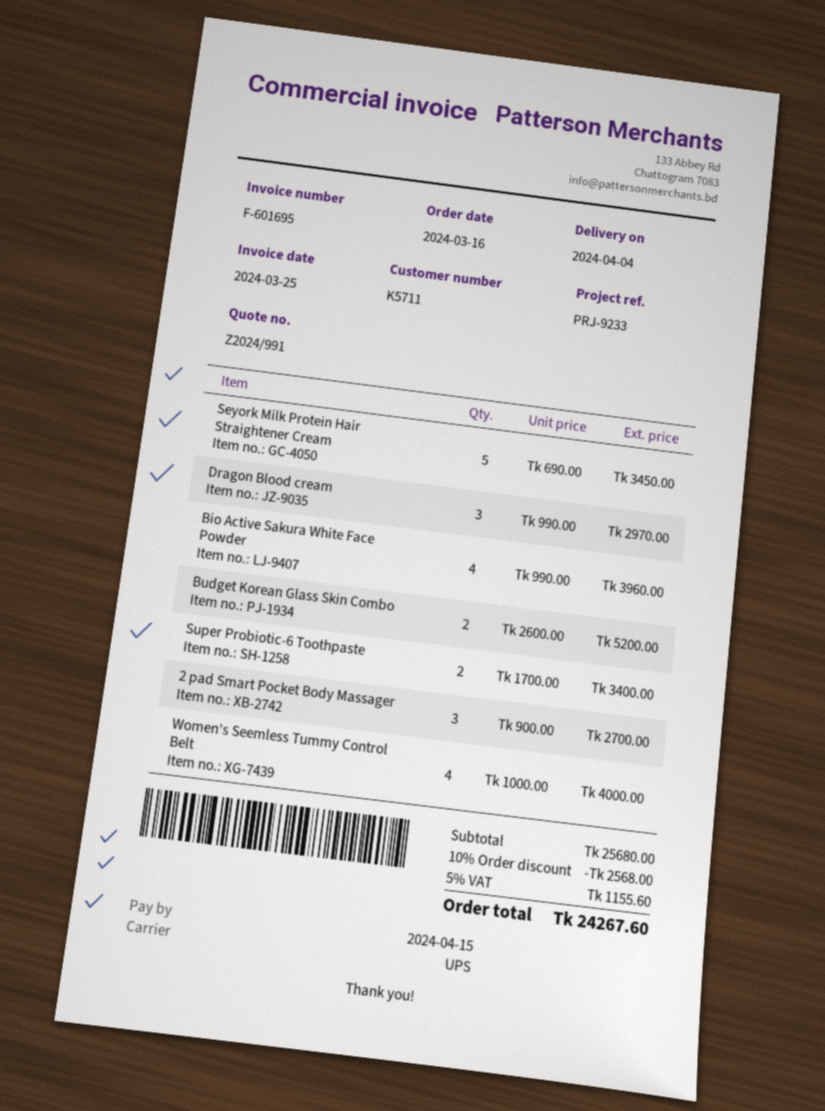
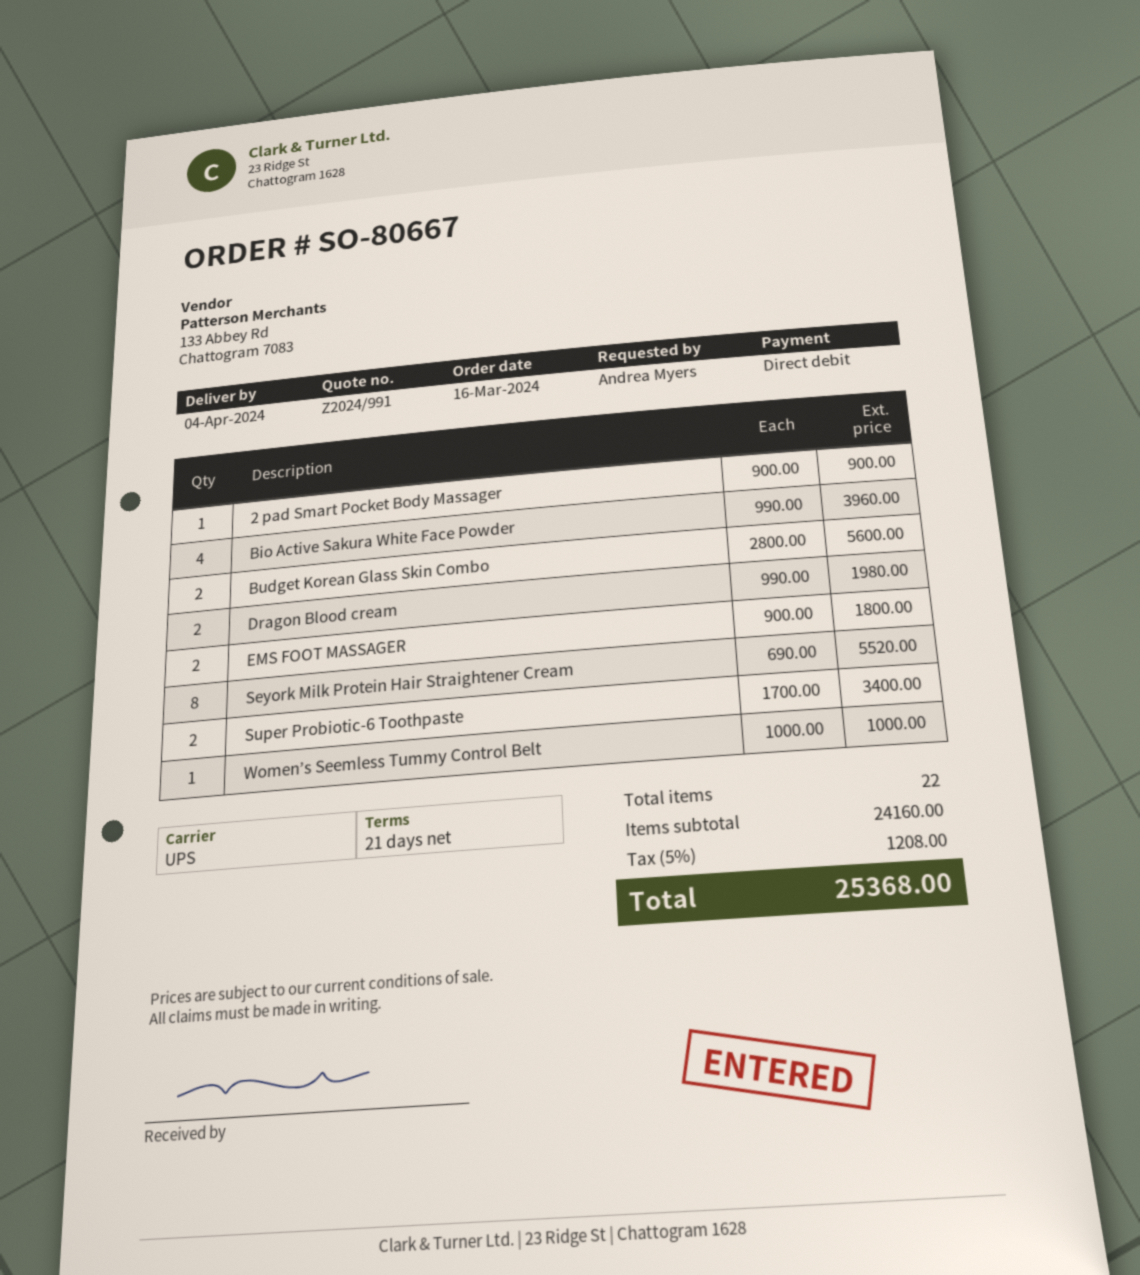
Seyork Milk Protein Hair Straightener Cream: 5 x 690.00 = 3450.00 -> 8 x 690.00 = 5520.00
Dragon Blood cream: 3 x 990.00 = 2970.00 -> 2 x 990.00 = 1980.00
Budget Korean Glass Skin Combo: 2 x 2600.00 = 5200.00 -> 2 x 2800.00 = 5600.00
2 pad Smart Pocket Body Massager: 3 x 900.00 = 2700.00 -> 1 x 900.00 = 900.00
Women’s Seemless Tummy Control Belt: 4 x 1000.00 = 4000.00 -> 1 x 1000.00 = 1000.00
EMS FOOT MASSAGER: none -> 2 x 900.00 = 1800.00
subtotal: 25680.00 -> 24160.00
discount: 10% = 2568.00 -> none
tax: 5% = 1155.60 -> 5% = 1208.00
total: 24267.60 -> 25368.00

